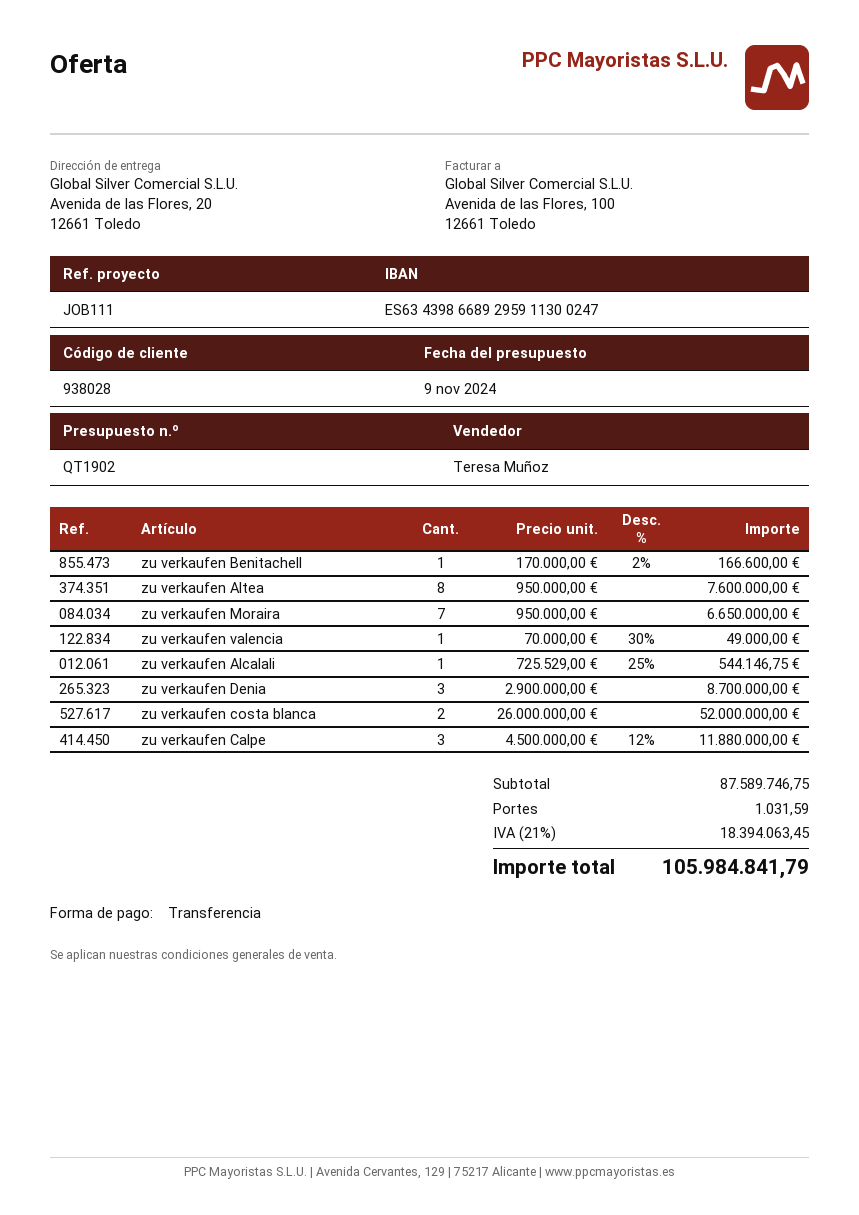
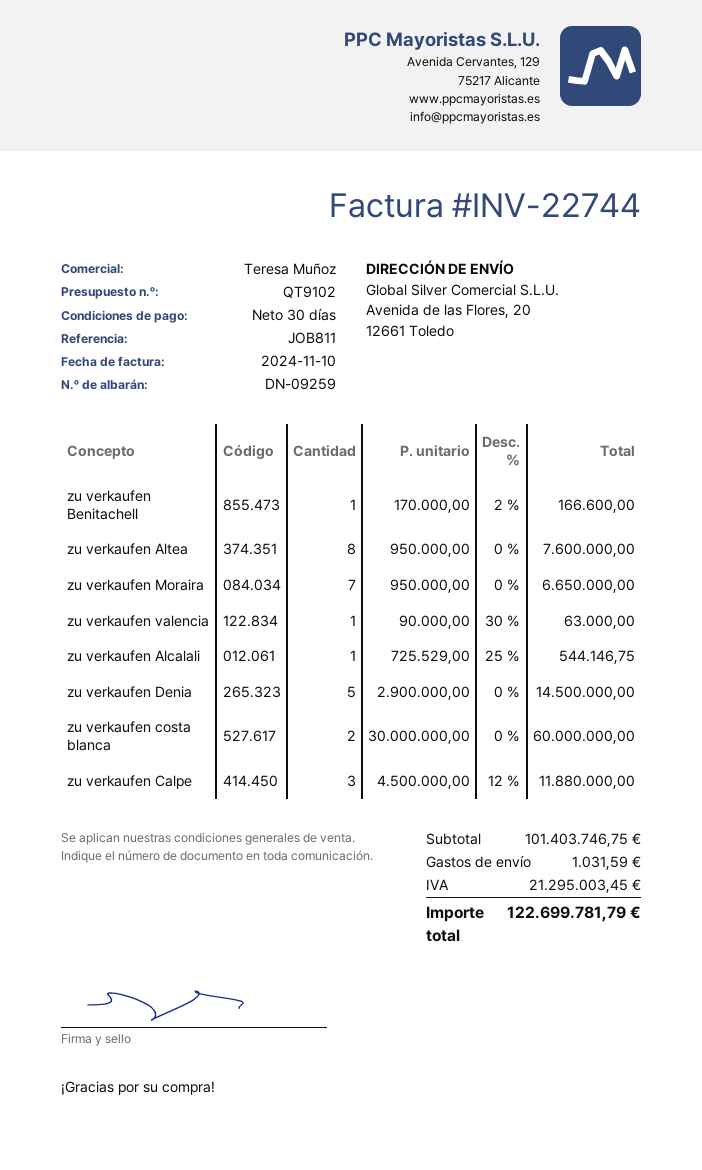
quote number: QT1902 -> QT9102
reference: JOB111 -> JOB811
zu verkaufen valencia: 1 x 70000.00 - 30% = 49000.00 -> 1 x 90000.00 - 30% = 63000.00
zu verkaufen Denia: 3 x 2900000.00 = 8700000.00 -> 5 x 2900000.00 = 14500000.00
zu verkaufen costa blanca: 2 x 26000000.00 = 52000000.00 -> 2 x 30000000.00 = 60000000.00
subtotal: 87589746.75 -> 101403746.75
tax: 18394063.45 -> 21295003.45
total: 105984841.79 -> 122699781.79

